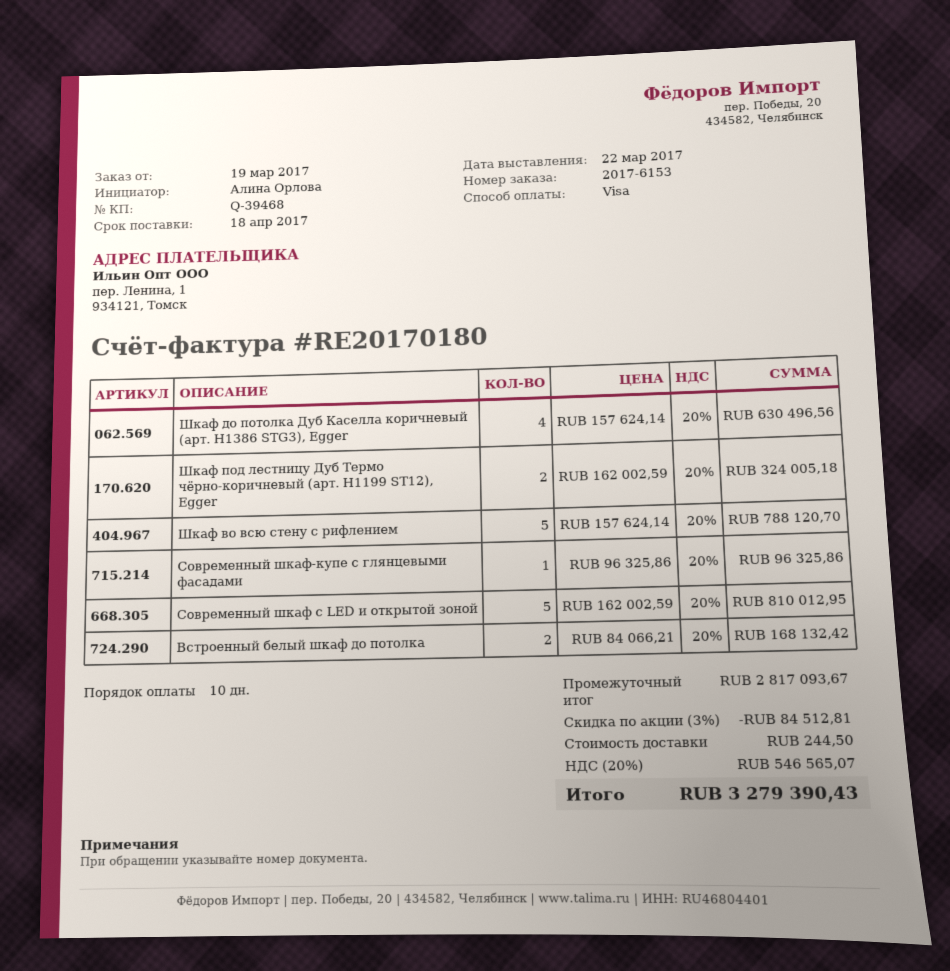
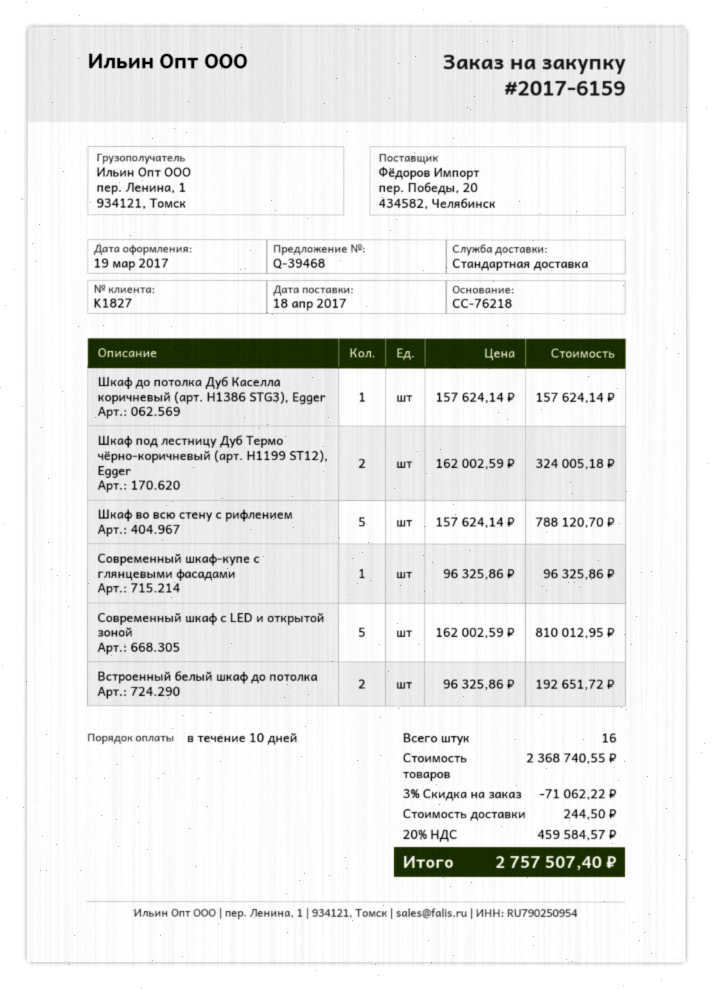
order number: 2017-6153 -> 2017-6159
Шкаф до потолка Дуб Каселла коричневый (арт. H1386 STG3), Egger: 4 x 157624.14 = 630496.56 -> 1 x 157624.14 = 157624.14
Встроенный белый шкаф до потолка: 2 x 84066.21 = 168132.42 -> 2 x 96325.86 = 192651.72
subtotal: 2817093.67 -> 2368740.55
discount: 3% = 84512.81 -> 3% = 71062.22
tax: 20% = 546565.07 -> 20% = 459584.57
total: 3279390.43 -> 2757507.40

